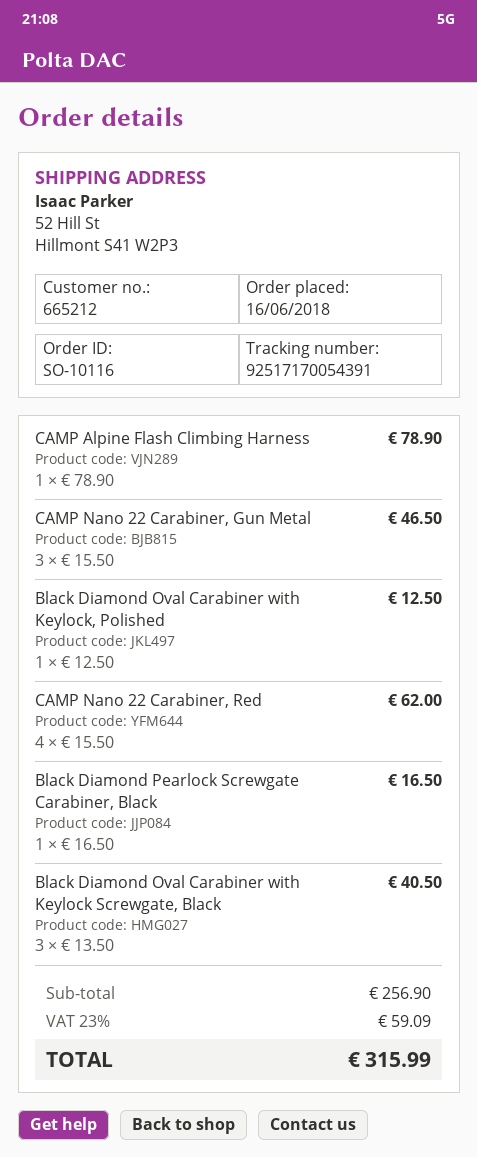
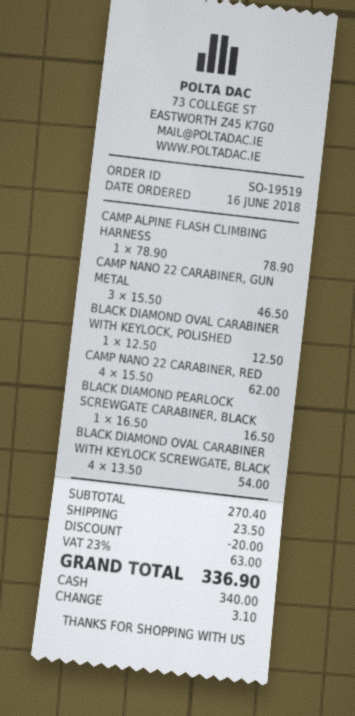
order number: SO-10116 -> SO-19519
Black Diamond Oval Carabiner with Keylock Screwgate, Black: 3 x 13.50 = 40.50 -> 4 x 13.50 = 54.00
subtotal: 256.90 -> 270.40
discount: none -> 20.00
shipping: none -> 23.50
tax: 23% = 59.09 -> 23% = 63.00
total: 315.99 -> 336.90

